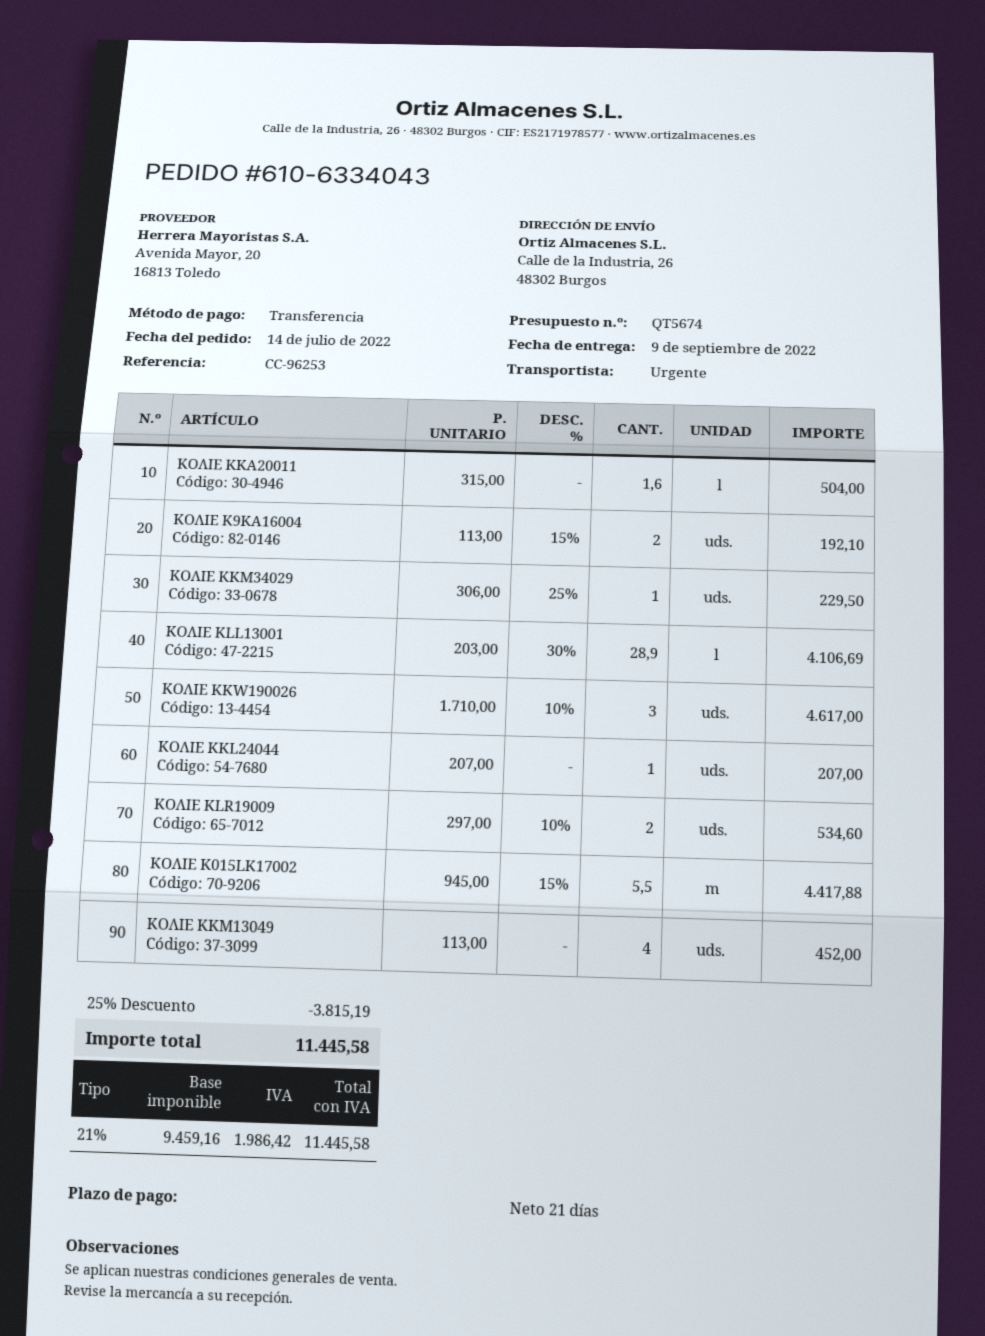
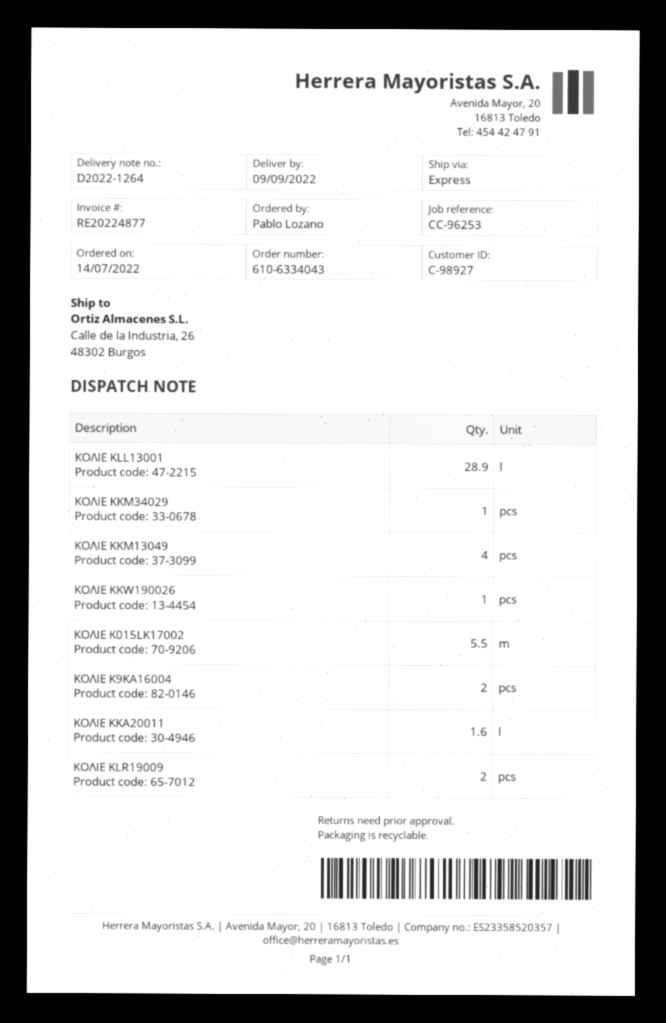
ΚΟΛΙΕ KKW190026: 3 -> 1
ΚΟΛΙΕ KKL24044: 1 -> none

